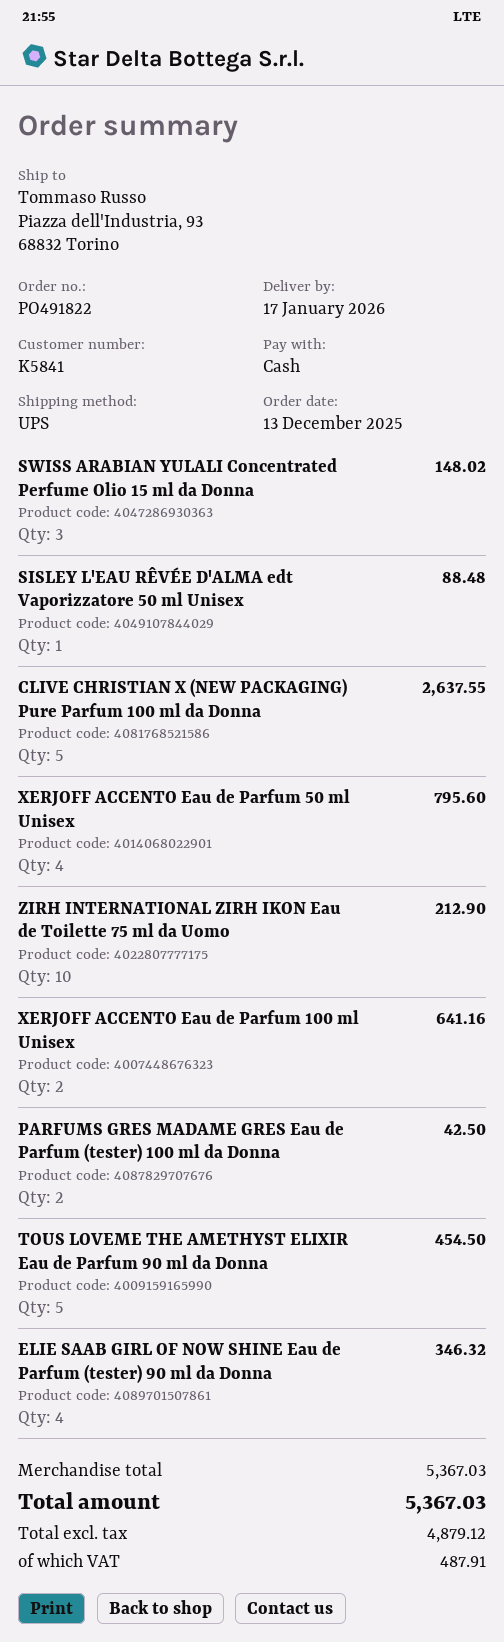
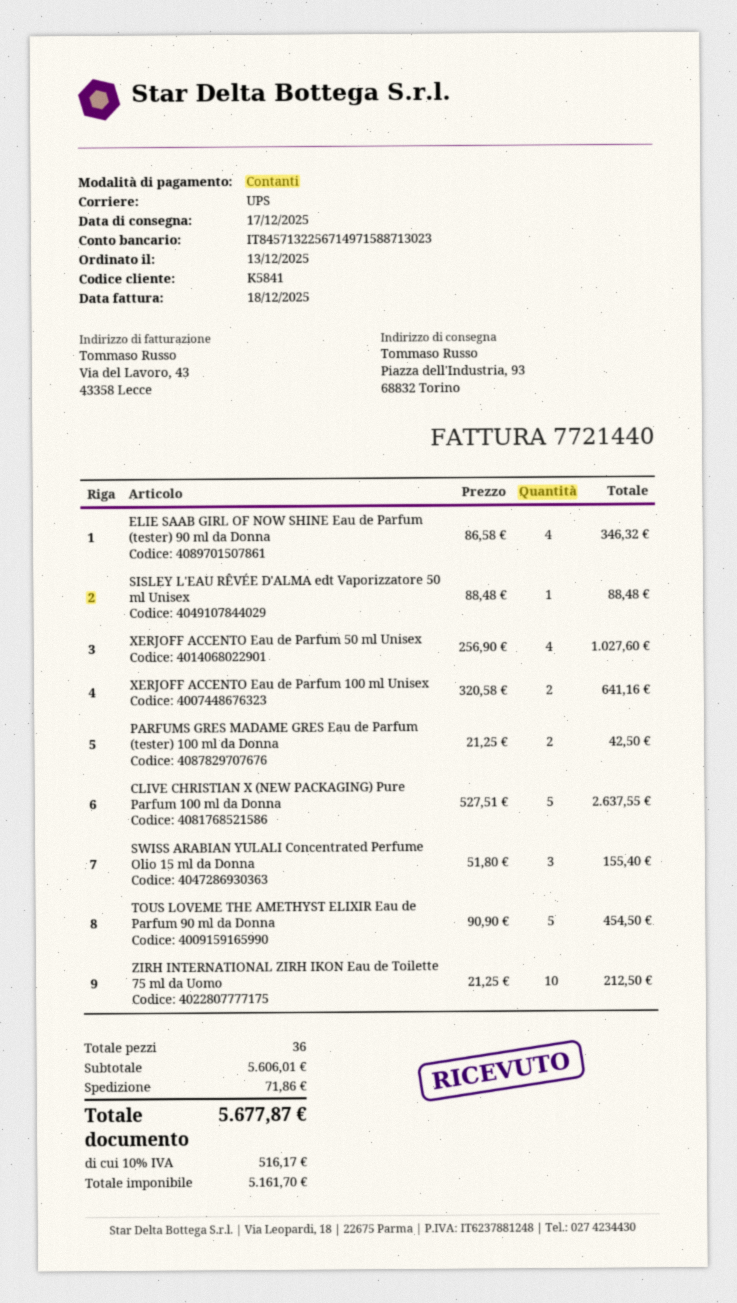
delivery date: 2026-01-17 -> 2025-12-17
SWISS ARABIAN YULALI Concentrated Perfume Olio 15 ml da Donna: 3 for 148.02 -> 3 for 155.40
XERJOFF ACCENTO Eau de Parfum 50 ml Unisex: 4 for 795.60 -> 4 for 1027.60
ZIRH INTERNATIONAL ZIRH IKON Eau de Toilette 75 ml da Uomo: 10 for 212.90 -> 10 for 212.50
subtotal: 5367.03 -> 5606.01
shipping: none -> 71.86
net: 4879.12 -> 5161.70
tax: 487.91 -> 516.17
total: 5367.03 -> 5677.87

